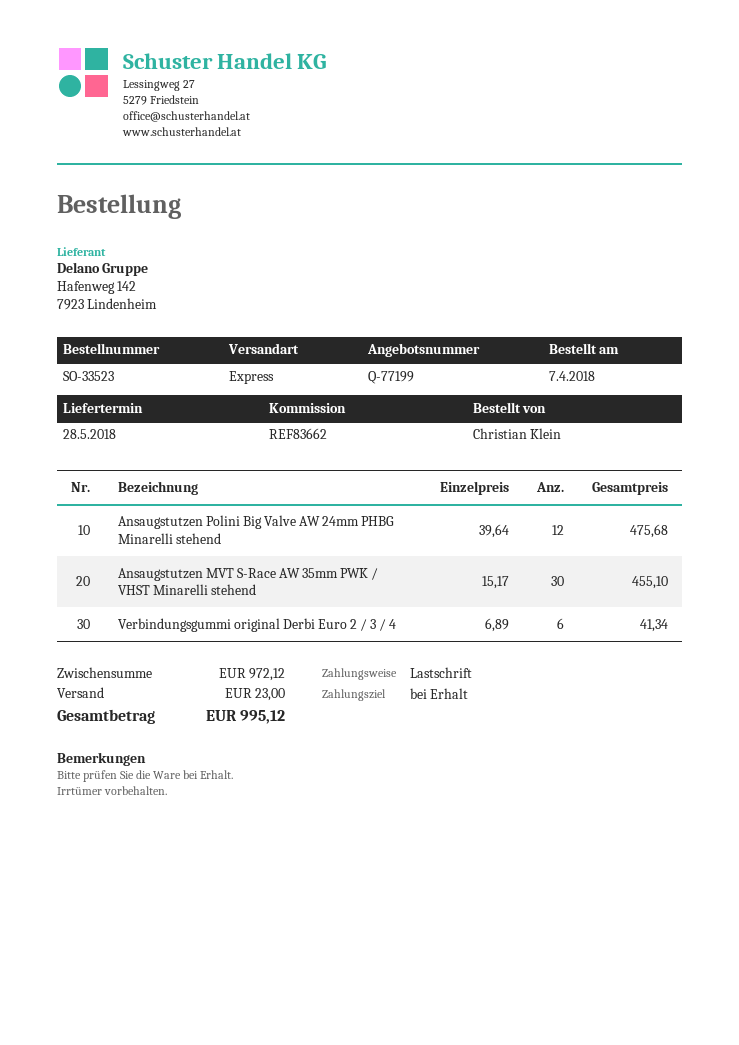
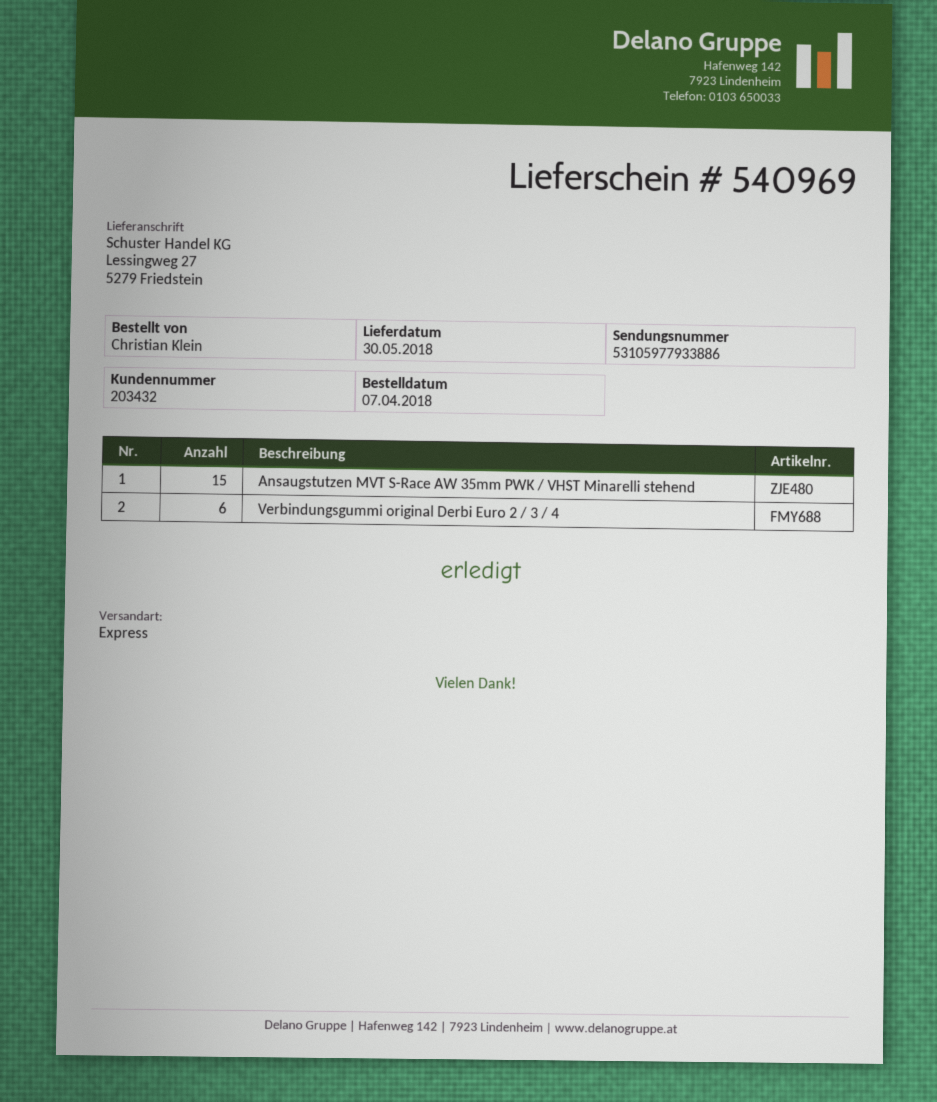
delivery date: 2018-05-28 -> 2018-05-30
Ansaugstutzen Polini Big Valve AW 24mm PHBG Minarelli stehend: 12 -> none
Ansaugstutzen MVT S-Race AW 35mm PWK / VHST Minarelli stehend: 30 -> 15

